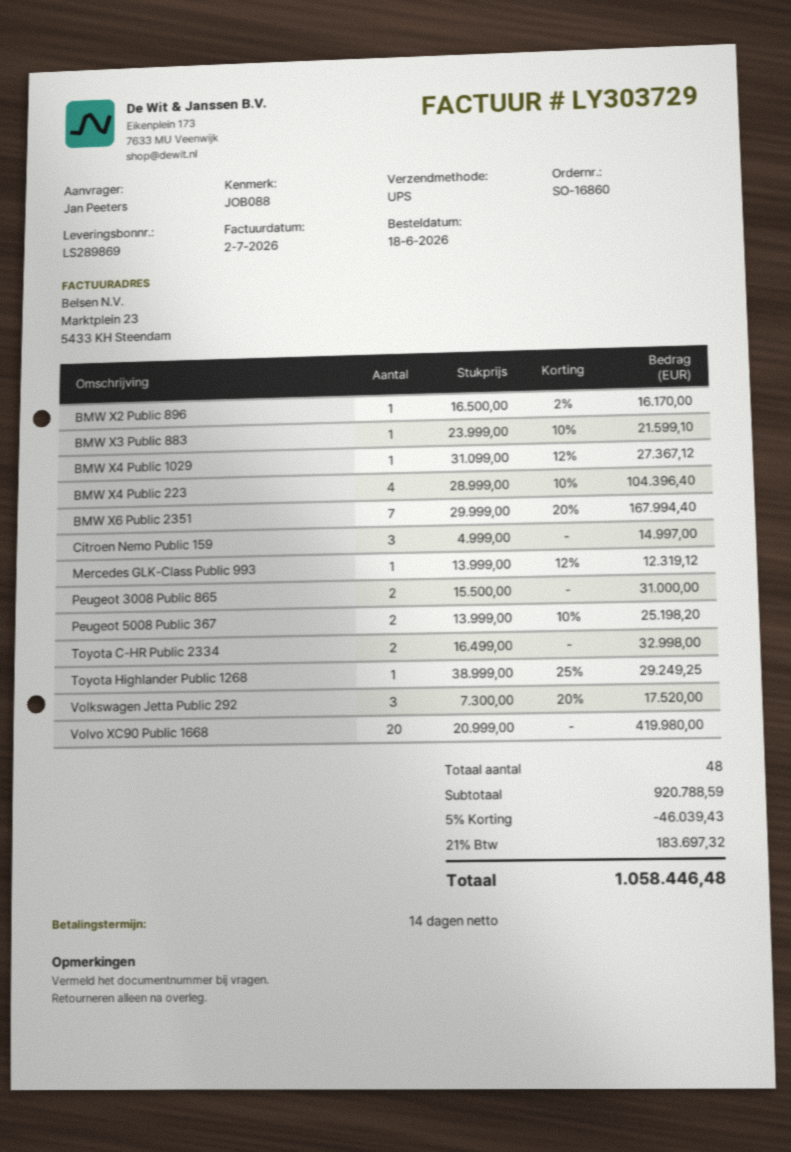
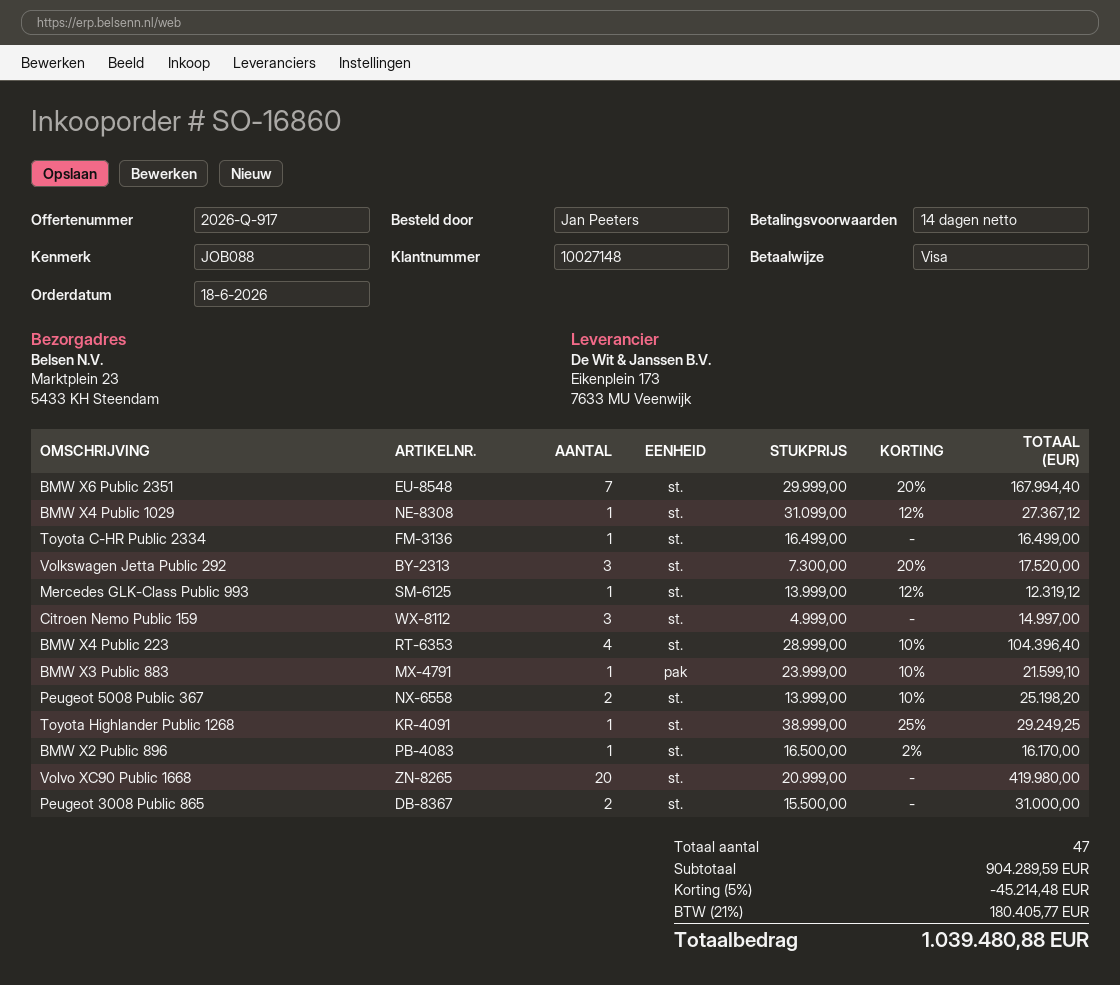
Toyota C-HR Public 2334: 2 x 16499.00 = 32998.00 -> 1 x 16499.00 = 16499.00
total quantity: 48 -> 47
subtotal: 920788.59 -> 904289.59
discount: 5% = 46039.43 -> 5% = 45214.48
tax: 21% = 183697.32 -> 21% = 180405.77
total: 1058446.48 -> 1039480.88

